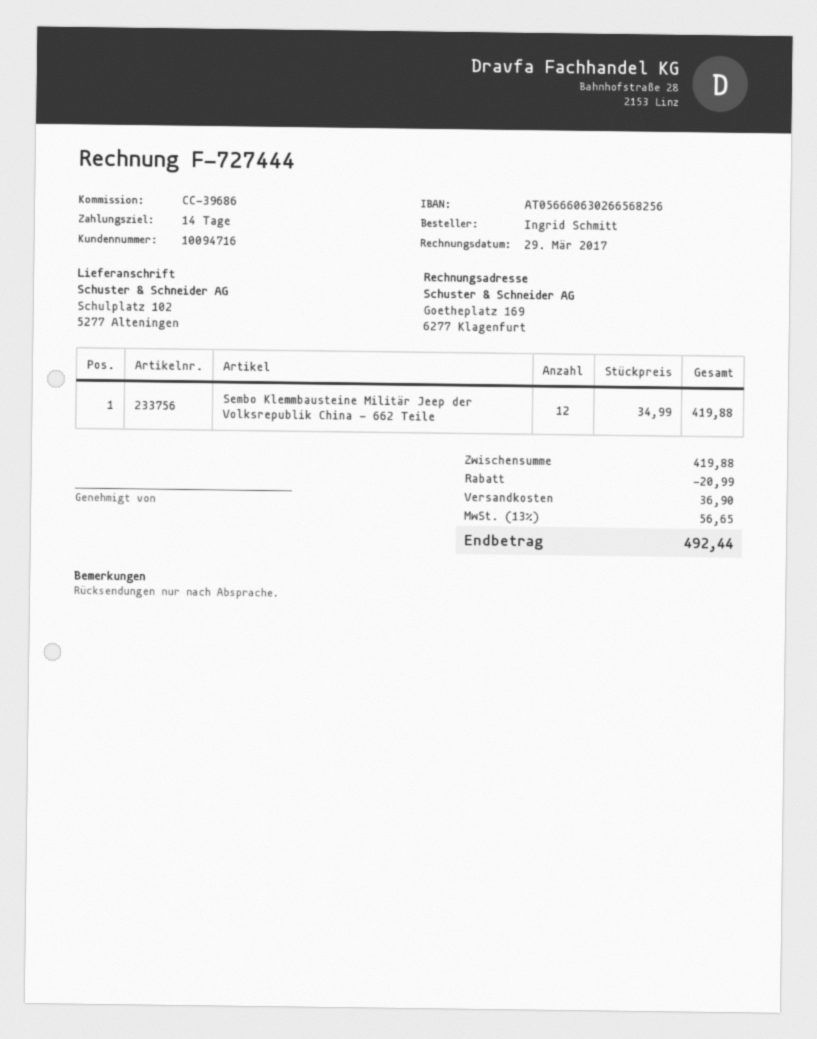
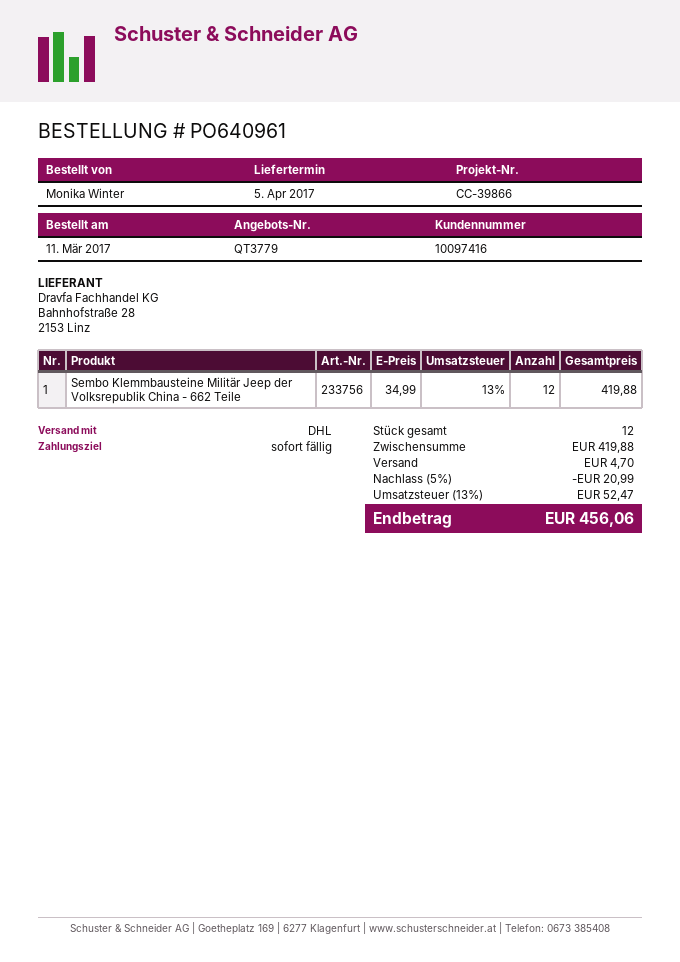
payment terms: 14 days -> on receipt
customer number: 10094716 -> 10097416
reference: CC-39686 -> CC-39866
ordered by: Ingrid Schmitt -> Monika Winter
shipping: 36.90 -> 4.70
tax: 13% = 56.65 -> 13% = 52.47
total: 492.44 -> 456.06

